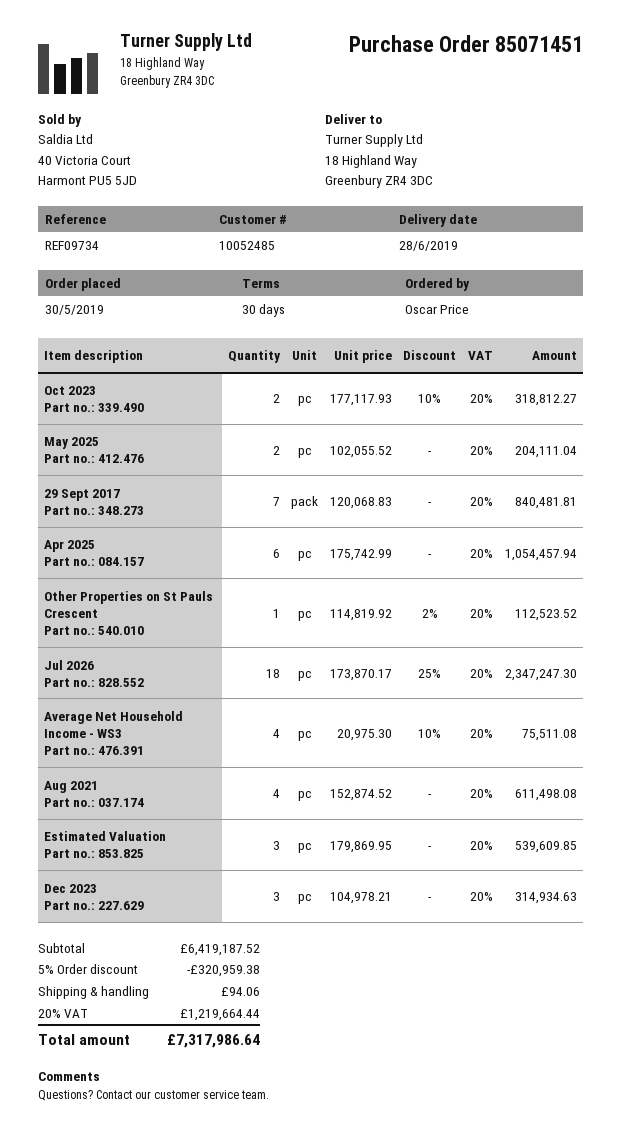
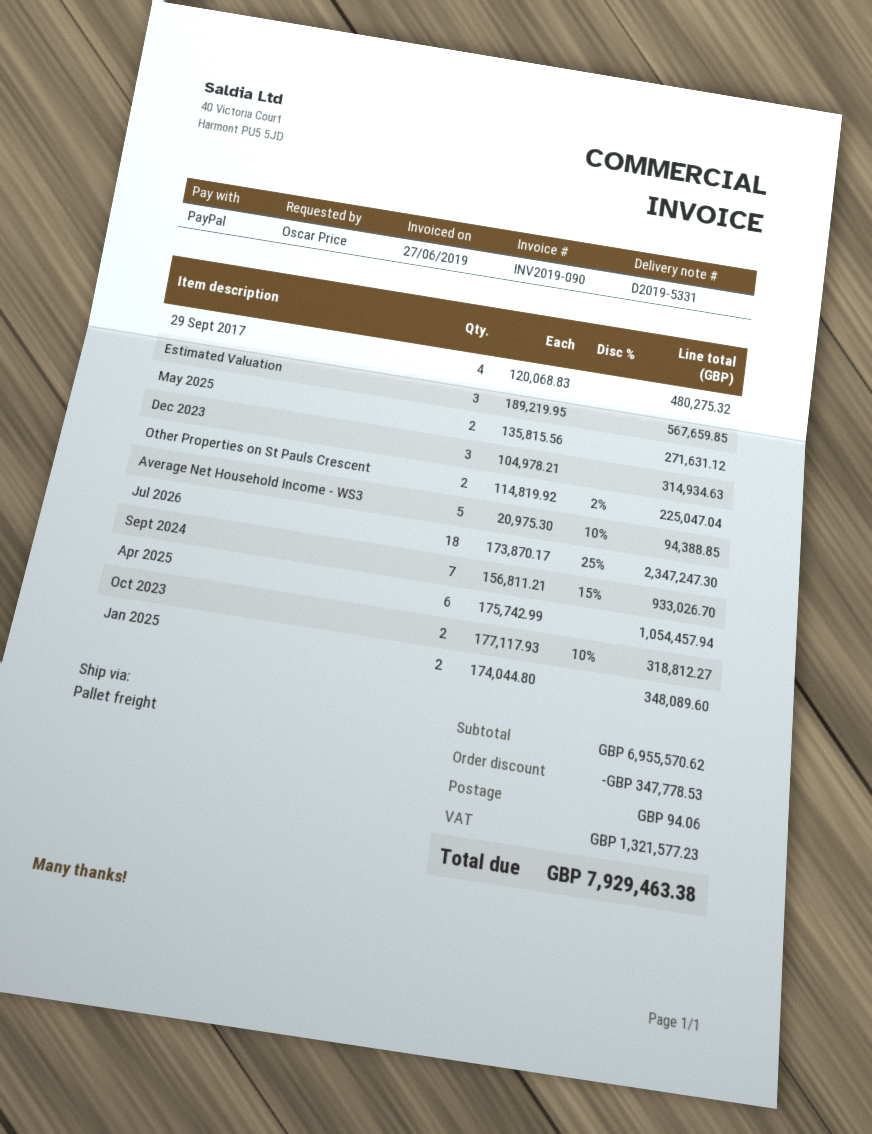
May 2025: 2 x 102055.52 = 204111.04 -> 2 x 135815.56 = 271631.12
29 Sept 2017: 7 x 120068.83 = 840481.81 -> 4 x 120068.83 = 480275.32
Other Properties on St Pauls Crescent: 1 x 114819.92 - 2% = 112523.52 -> 2 x 114819.92 - 2% = 225047.04
Average Net Household Income - WS3: 4 x 20975.30 - 10% = 75511.08 -> 5 x 20975.30 - 10% = 94388.85
Aug 2021: 4 x 152874.52 = 611498.08 -> none
Estimated Valuation: 3 x 179869.95 = 539609.85 -> 3 x 189219.95 = 567659.85
Sept 2024: none -> 7 x 156811.21 - 15% = 933026.70
Jan 2025: none -> 2 x 174044.80 = 348089.60
subtotal: 6419187.52 -> 6955570.62
discount: 320959.38 -> 347778.53
tax: 1219664.44 -> 1321577.23
total: 7317986.64 -> 7929463.38

